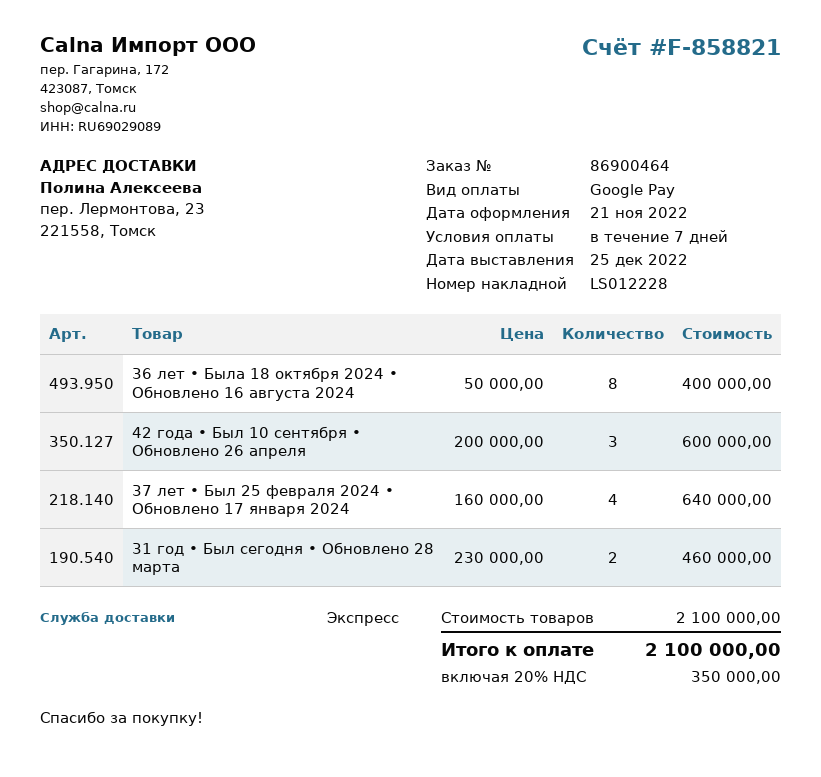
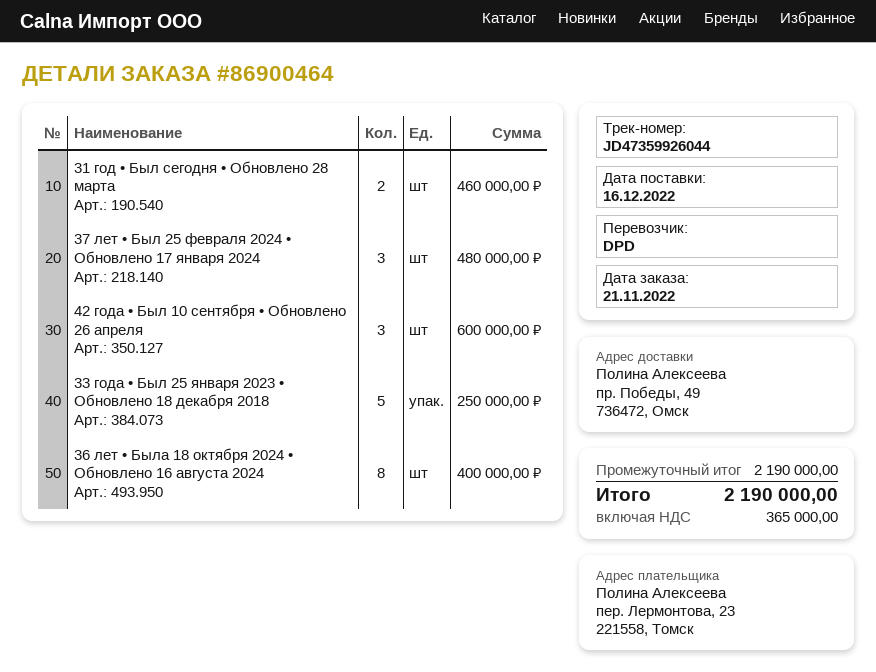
shipping method: express -> DPD
ship to: пер. Лермонтова, 23, 221558, Томск -> пр. Победы, 49, 736472, Омск
37 лет • Был 25 февраля 2024 • Обновлено 17 января 2024: 4 for 640000.00 -> 3 for 480000.00
33 года • Был 25 января 2023 • Обновлено 18 декабря 2018: none -> 5 for 250000.00
subtotal: 2100000.00 -> 2190000.00
tax: 350000.00 -> 365000.00
total: 2100000.00 -> 2190000.00

